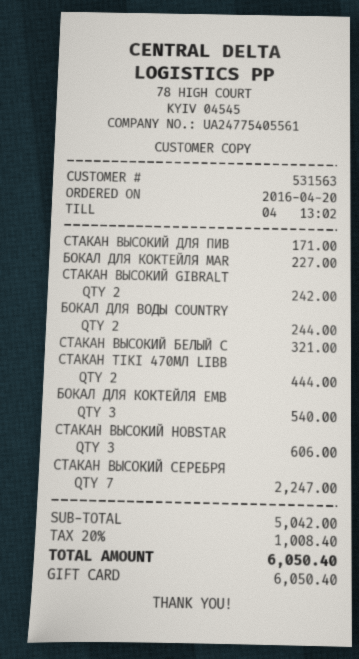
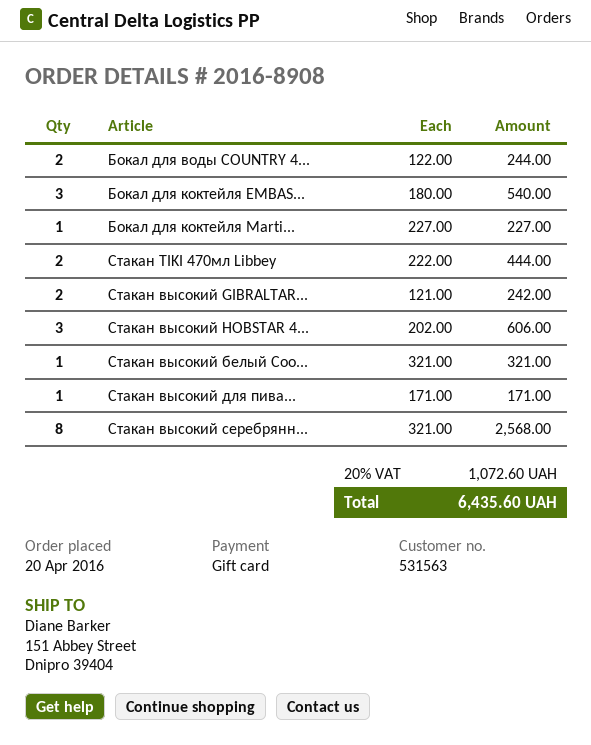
СТАКАН ВЫСОКИЙ СЕРЕБРЯ: 7 for 2247.00 -> 8 for 2568.00
tax: 20% = 1008.40 -> 20% = 1072.60
total: 6050.40 -> 6435.60

